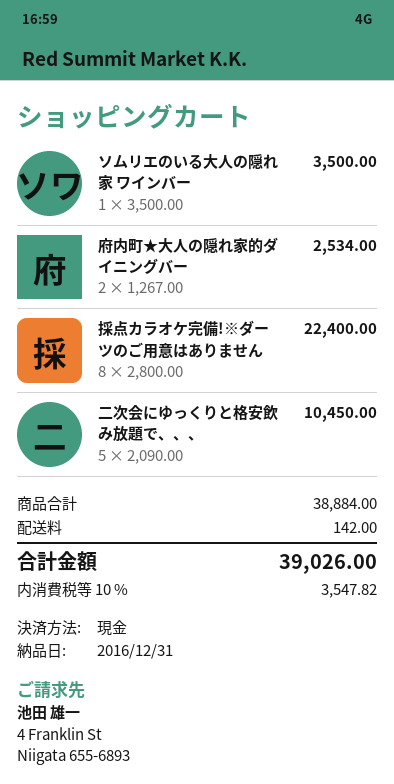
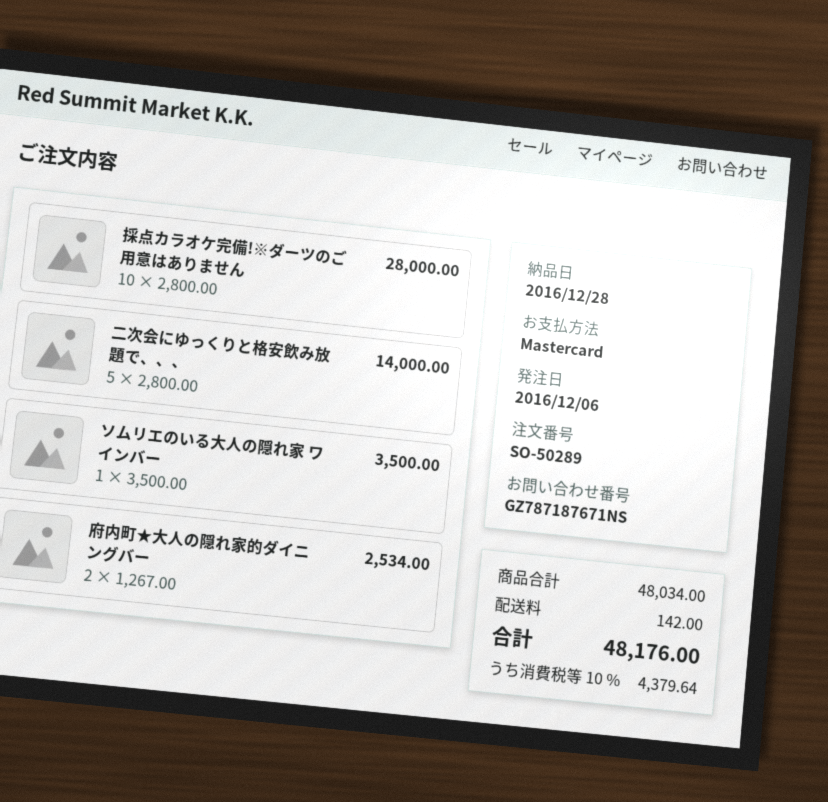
delivery date: 2016-12-31 -> 2016-12-28
payment method: cash -> Mastercard
採点カラオケ完備!※ダーツのご用意はありません: 8 x 2800.00 = 22400.00 -> 10 x 2800.00 = 28000.00
二次会にゆっくりと格安飲み放題で、、、: 5 x 2090.00 = 10450.00 -> 5 x 2800.00 = 14000.00
subtotal: 38884.00 -> 48034.00
tax: 10% = 3547.82 -> 10% = 4379.64
total: 39026.00 -> 48176.00

